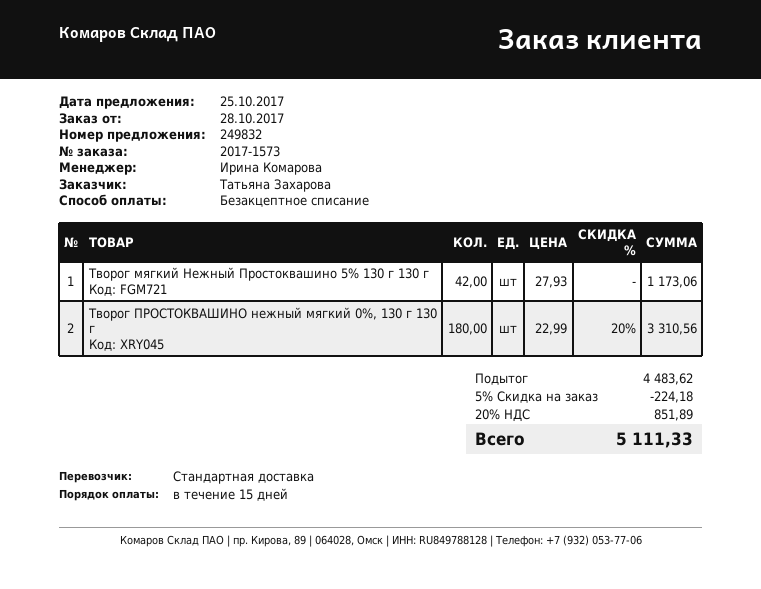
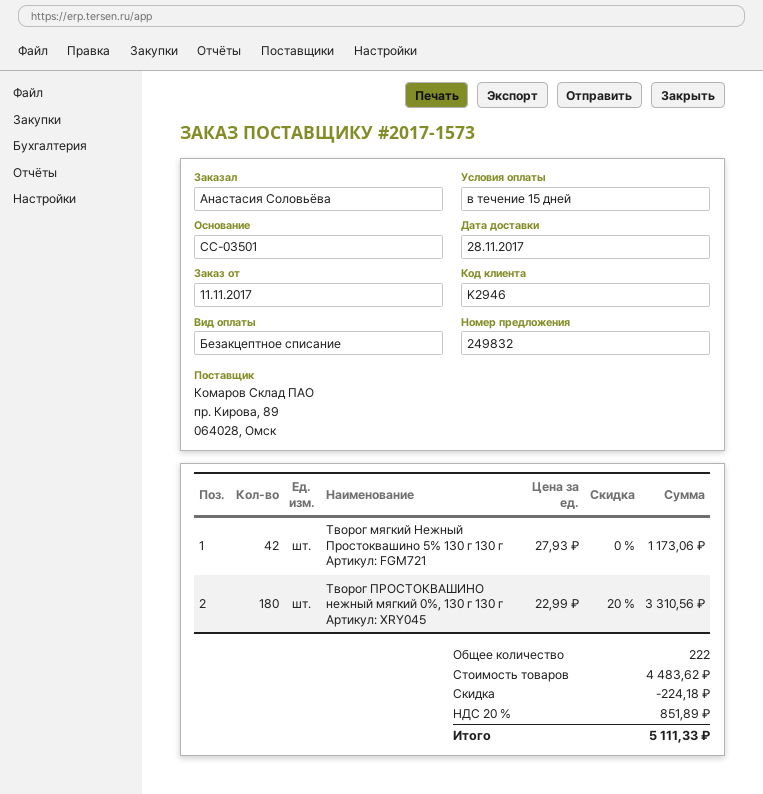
order date: 2017-10-28 -> 2017-11-11
ordered by: Татьяна Захарова -> Анастасия Соловьёва

